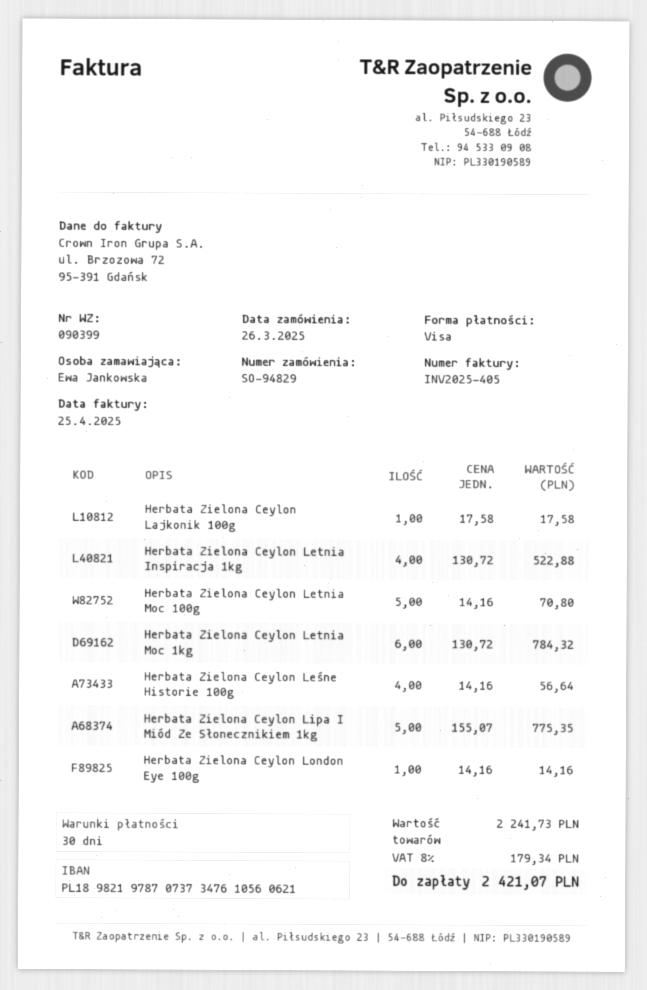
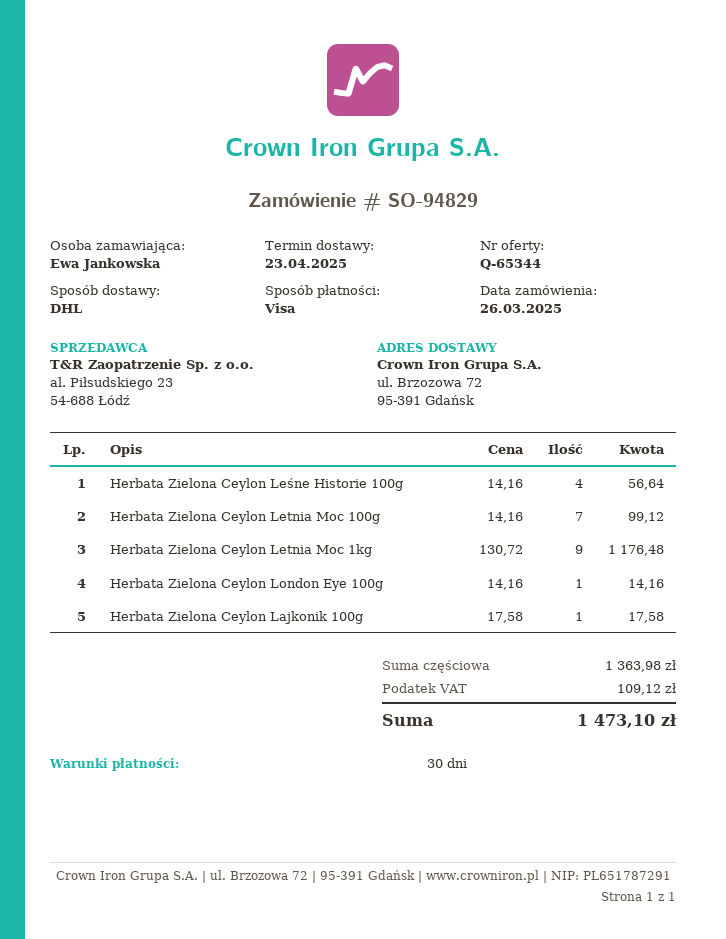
Herbata Zielona Ceylon Letnia Inspiracja 1kg: 4 x 130.72 = 522.88 -> none
Herbata Zielona Ceylon Letnia Moc 100g: 5 x 14.16 = 70.80 -> 7 x 14.16 = 99.12
Herbata Zielona Ceylon Letnia Moc 1kg: 6 x 130.72 = 784.32 -> 9 x 130.72 = 1176.48
Herbata Zielona Ceylon Lipa I Miód Ze Słonecznikiem 1kg: 5 x 155.07 = 775.35 -> none
subtotal: 2241.73 -> 1363.98
tax: 179.34 -> 109.12
total: 2421.07 -> 1473.10

